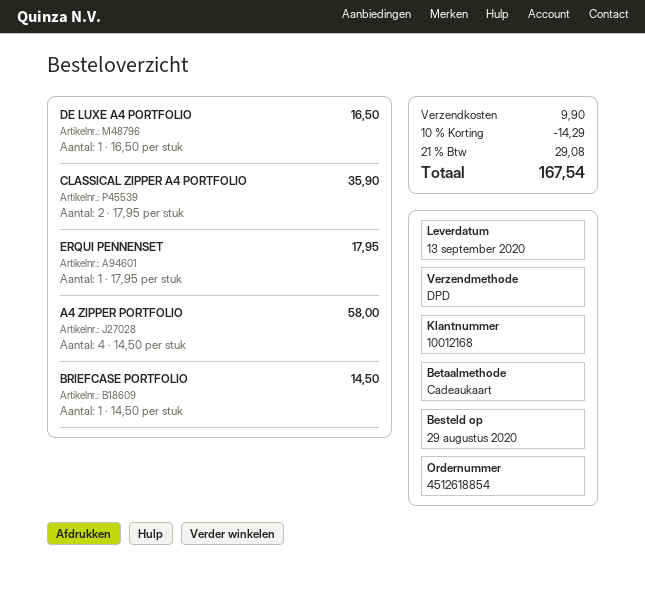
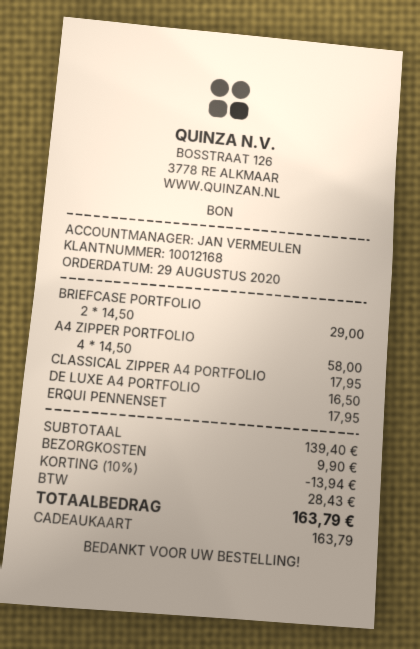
CLASSICAL ZIPPER A4 PORTFOLIO: 2 x 17.95 = 35.90 -> 1 x 17.95 = 17.95
BRIEFCASE PORTFOLIO: 1 x 14.50 = 14.50 -> 2 x 14.50 = 29.00
discount: 10% = 14.29 -> 10% = 13.94
tax: 29.08 -> 28.43
total: 167.54 -> 163.79

